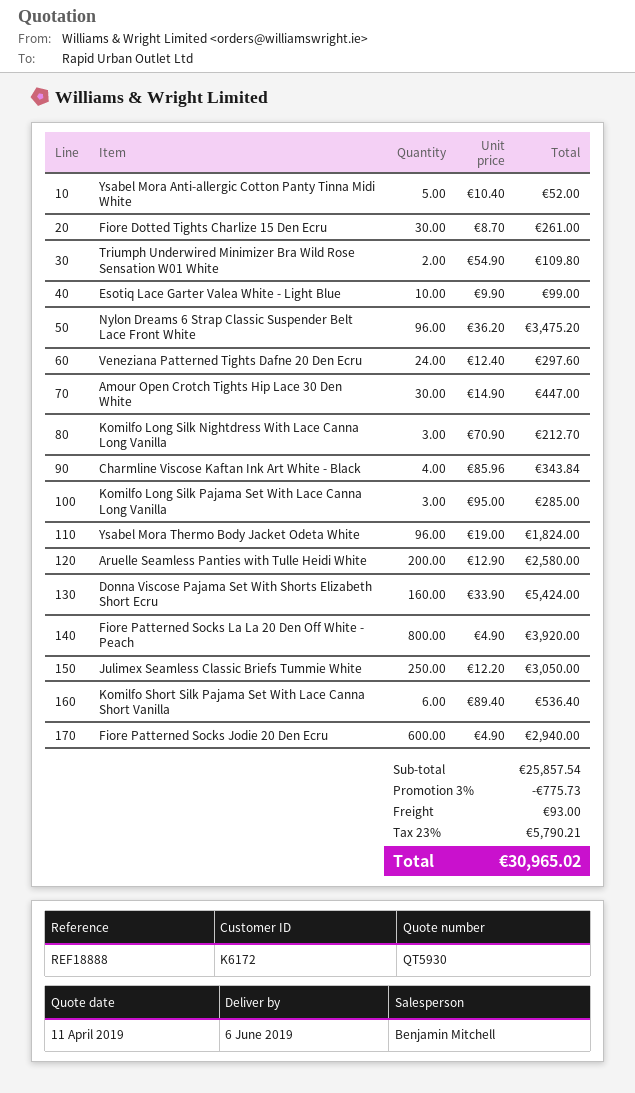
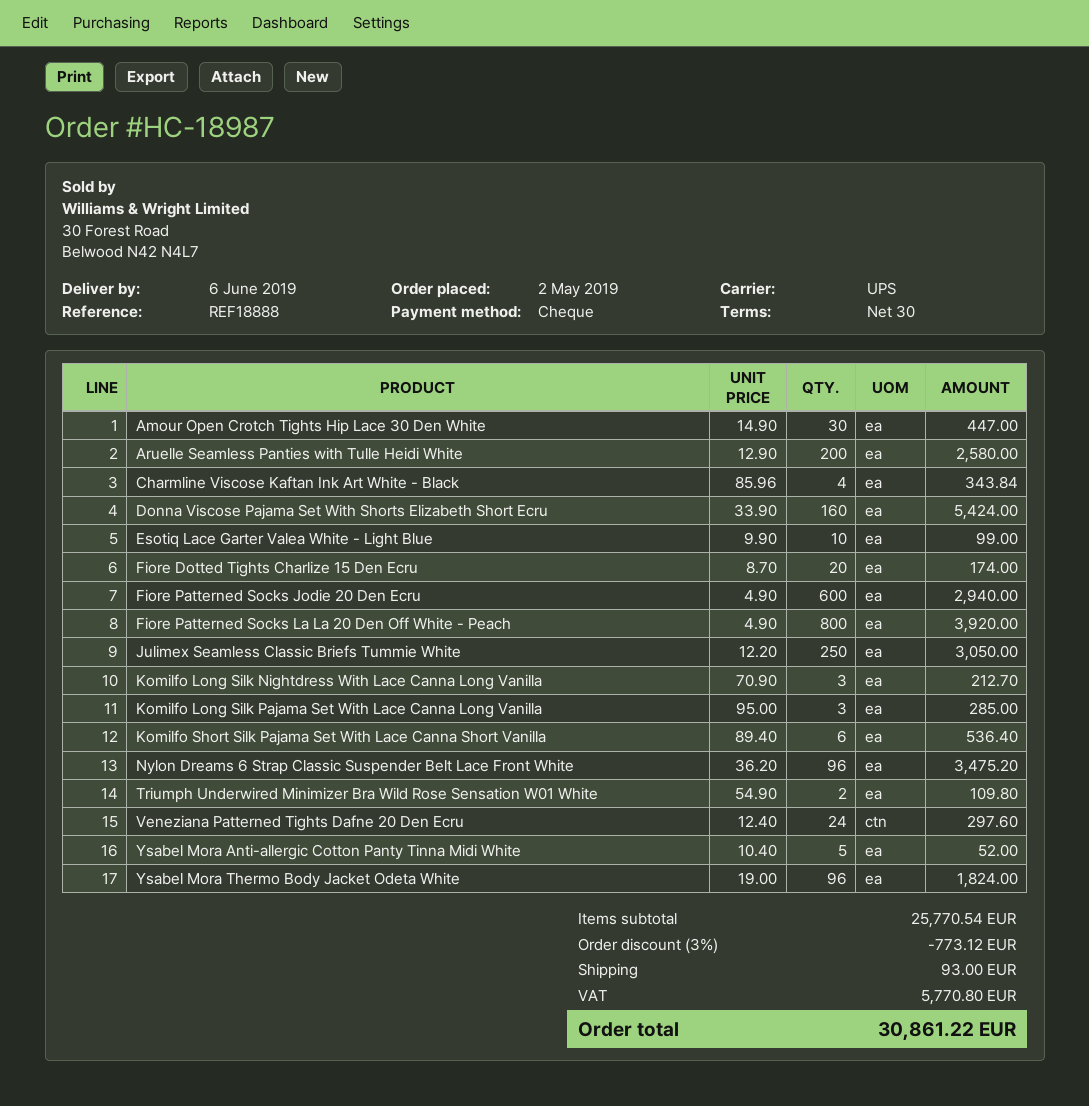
Fiore Dotted Tights Charlize 15 Den Ecru: 30 x 8.70 = 261.00 -> 20 x 8.70 = 174.00
subtotal: 25857.54 -> 25770.54
discount: 3% = 775.73 -> 3% = 773.12
tax: 5790.21 -> 5770.80
total: 30965.02 -> 30861.22

